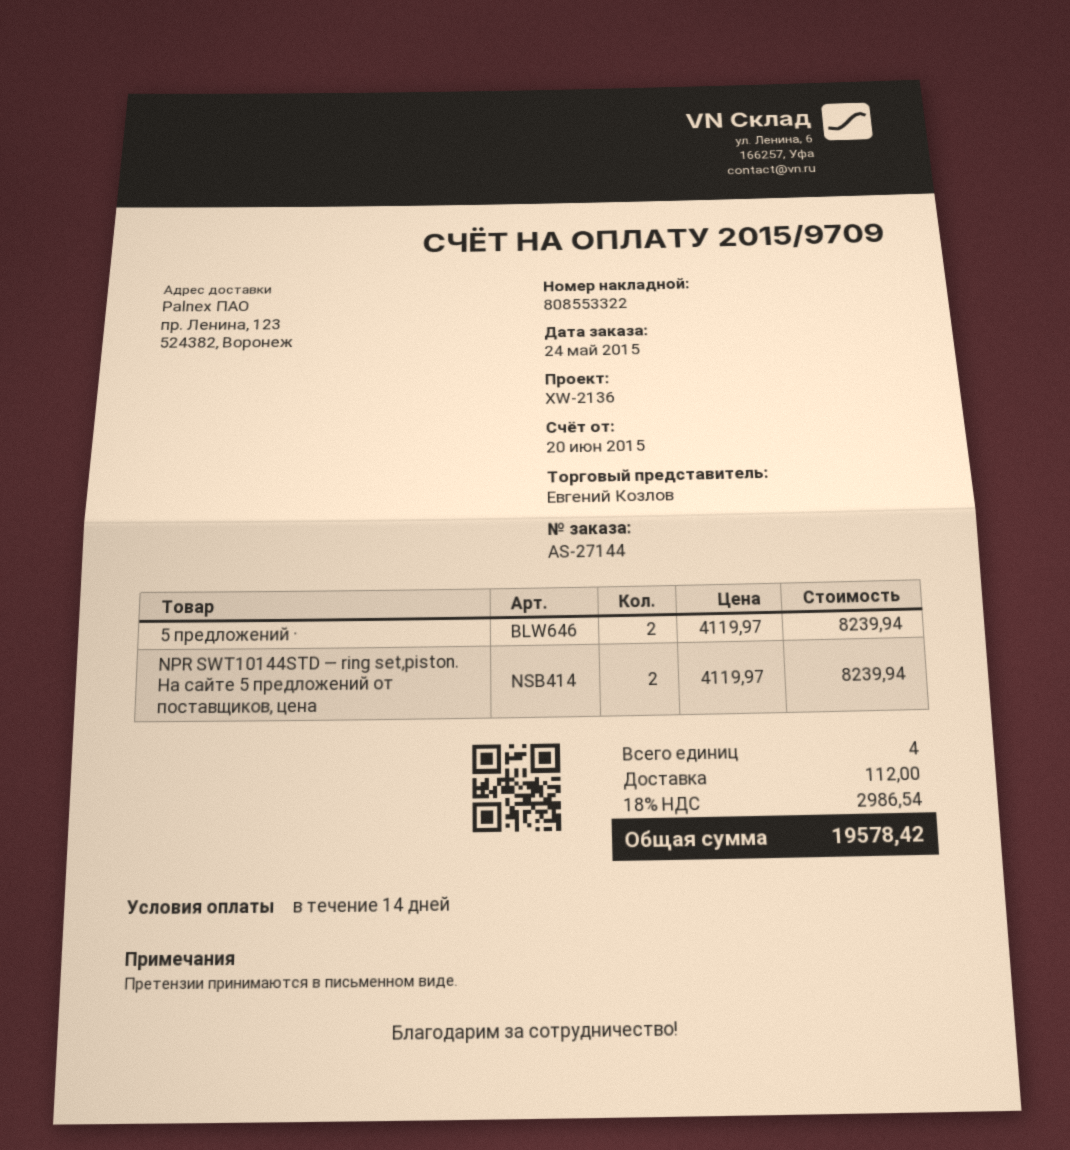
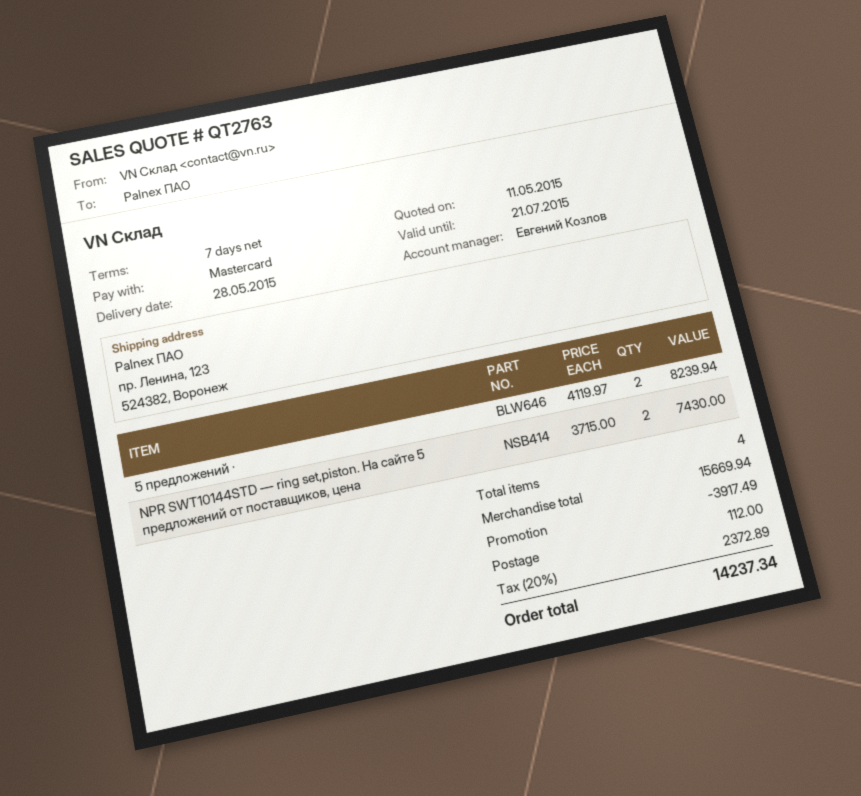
payment terms: 14 days -> 7 days
NPR SWT10144STD — ring set,piston. На сайте 5 предложений от поставщиков, цена: 2 x 4119.97 = 8239.94 -> 2 x 3715.00 = 7430.00
discount: none -> 3917.49
tax: 18% = 2986.54 -> 20% = 2372.89
total: 19578.42 -> 14237.34

